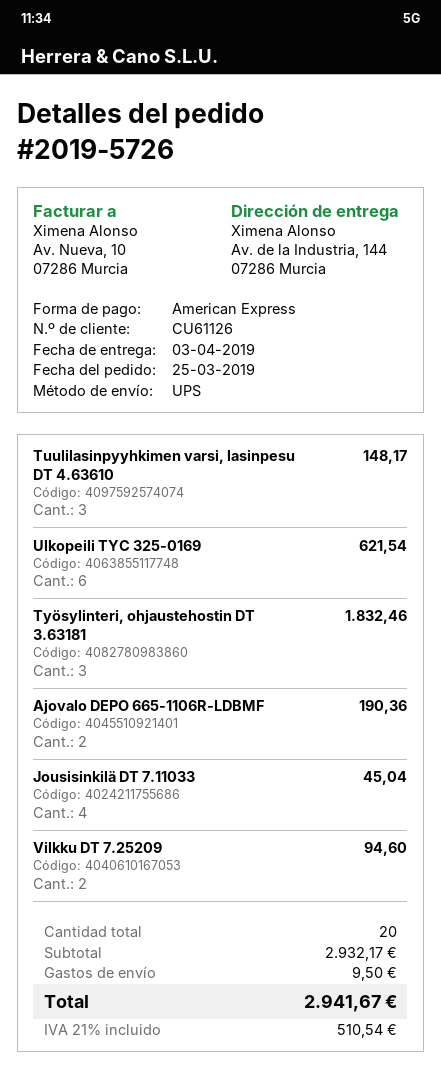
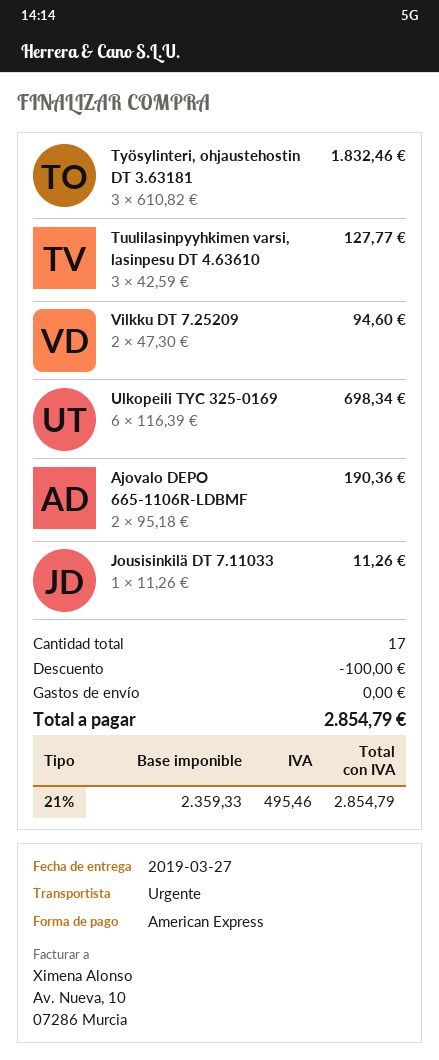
delivery date: 2019-04-03 -> 2019-03-27
shipping method: UPS -> express
Tuulilasinpyyhkimen varsi, lasinpesu DT 4.63610: 3 for 148.17 -> 3 for 127.77
Ulkopeili TYC 325-0169: 6 for 621.54 -> 6 for 698.34
Jousisinkilä DT 7.11033: 4 for 45.04 -> 1 for 11.26
total quantity: 20 -> 17
discount: none -> 100.00
shipping: 9.50 -> 0.00
tax: 21% = 510.54 -> 21% = 495.46
total: 2941.67 -> 2854.79

